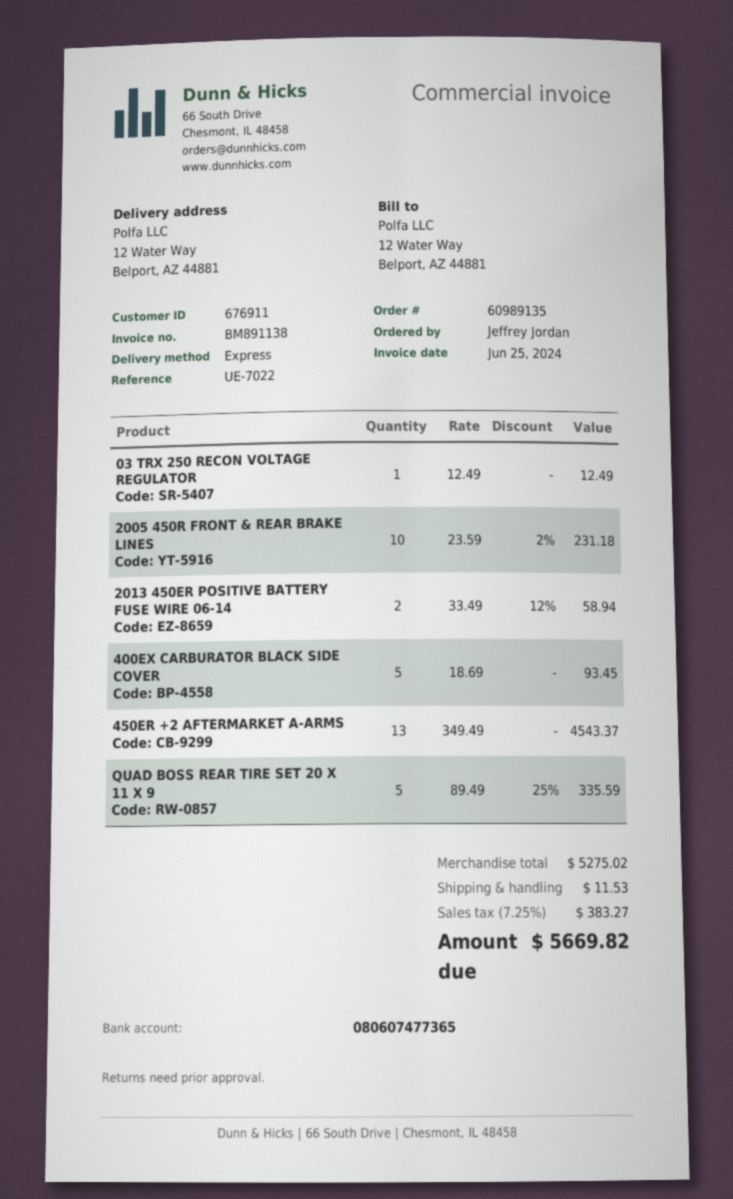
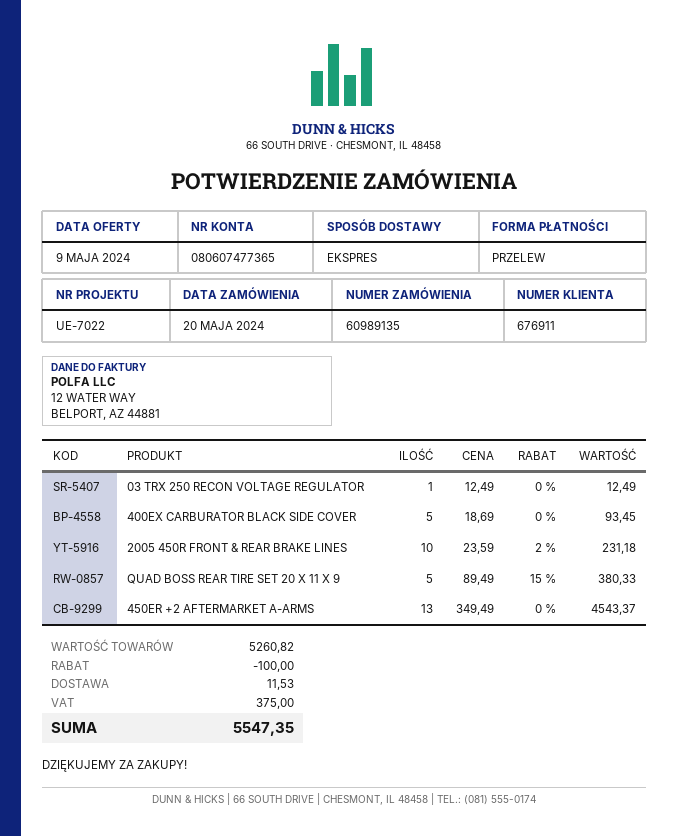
2013 450ER POSITIVE BATTERY FUSE WIRE 06-14: 2 x 33.49 - 12% = 58.94 -> none
QUAD BOSS REAR TIRE SET 20 X 11 X 9: 5 x 89.49 - 25% = 335.59 -> 5 x 89.49 - 15% = 380.33
subtotal: 5275.02 -> 5260.82
discount: none -> 100.00
tax: 383.27 -> 375.00
total: 5669.82 -> 5547.35

